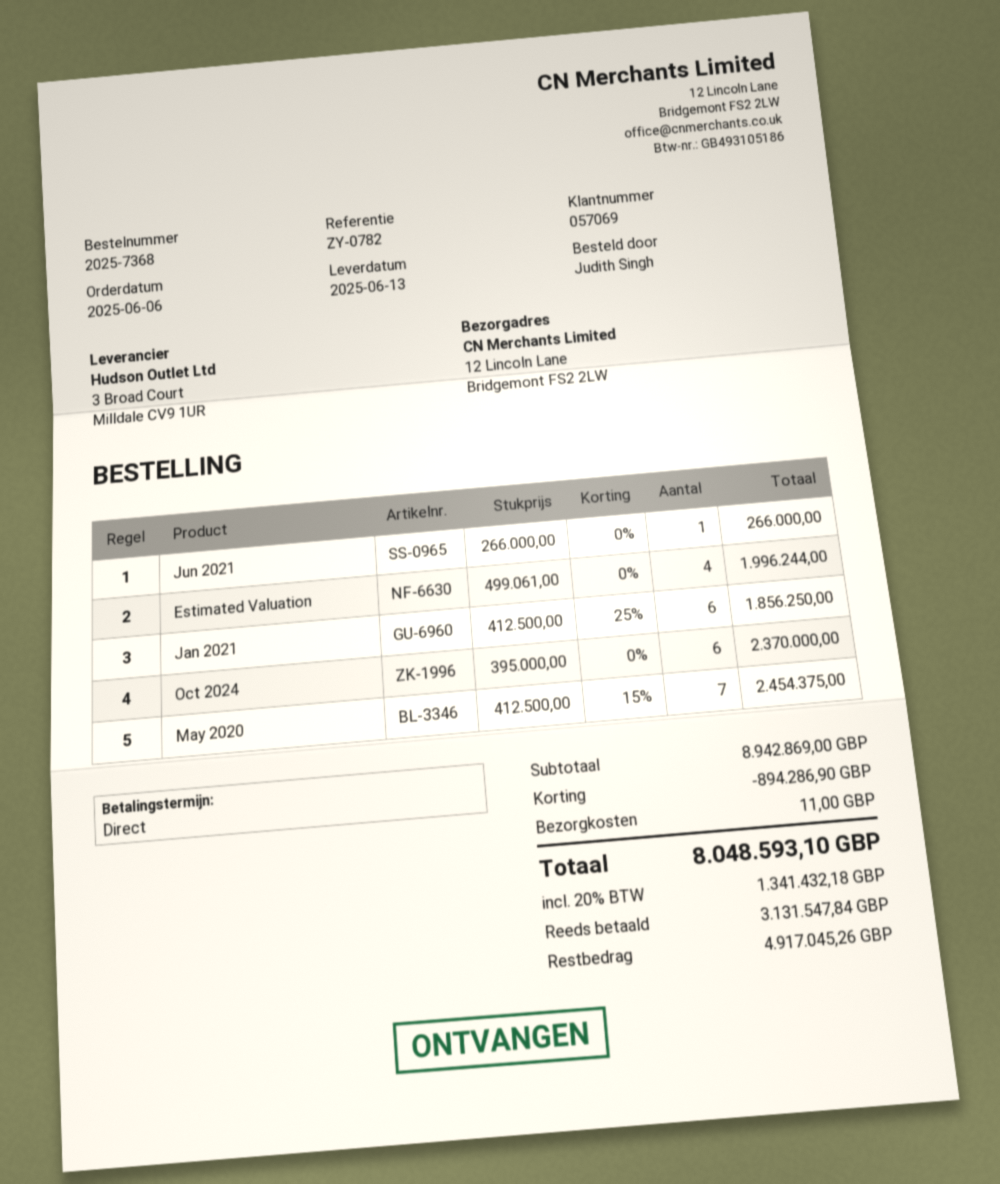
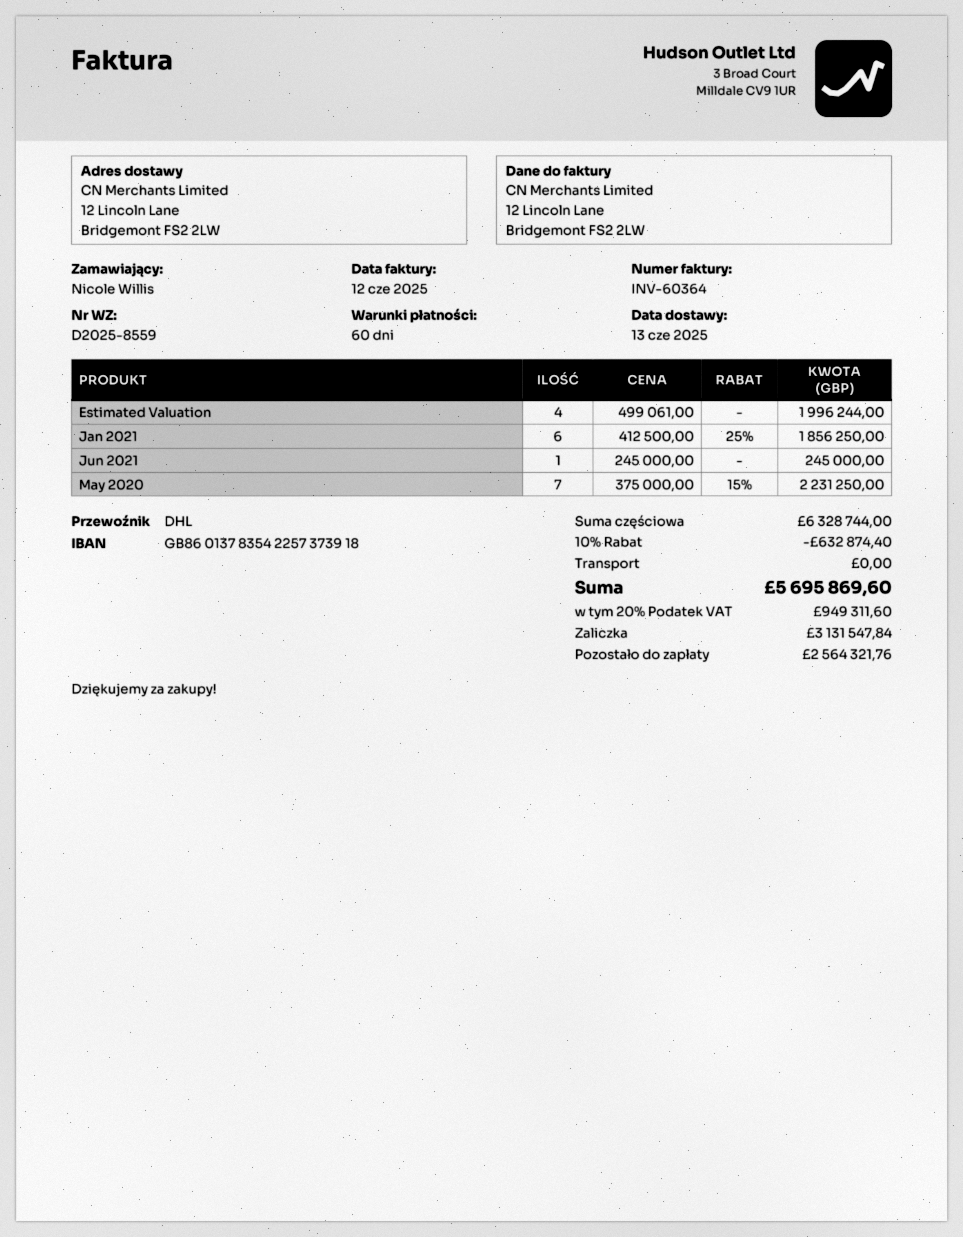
payment terms: on receipt -> 60 days
ordered by: Judith Singh -> Nicole Willis
Jun 2021: 1 x 266000.00 = 266000.00 -> 1 x 245000.00 = 245000.00
Oct 2024: 6 x 395000.00 = 2370000.00 -> none
May 2020: 7 x 412500.00 - 15% = 2454375.00 -> 7 x 375000.00 - 15% = 2231250.00
subtotal: 8942869.00 -> 6328744.00
discount: 894286.90 -> 632874.40
shipping: 11.00 -> 0.00
tax: 20% = 1341432.18 -> 20% = 949311.60
total: 8048593.10 -> 5695869.60
balance: 4917045.26 -> 2564321.76

